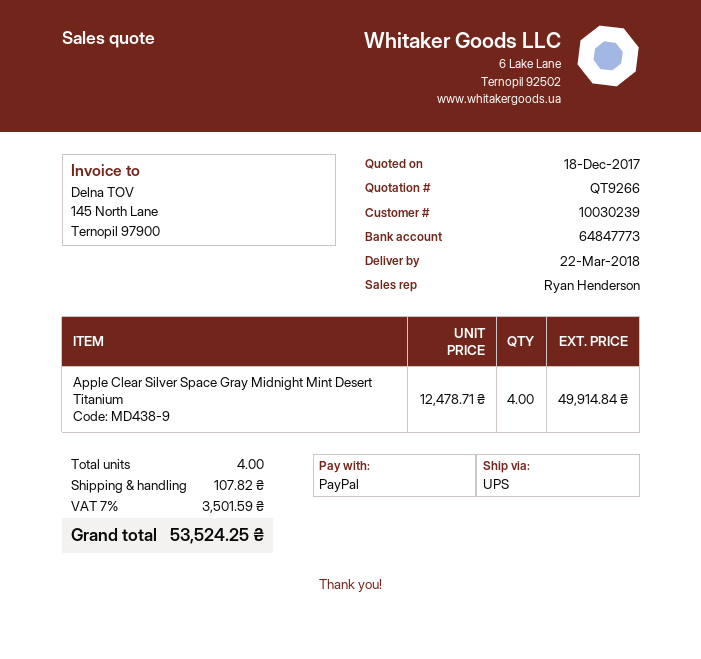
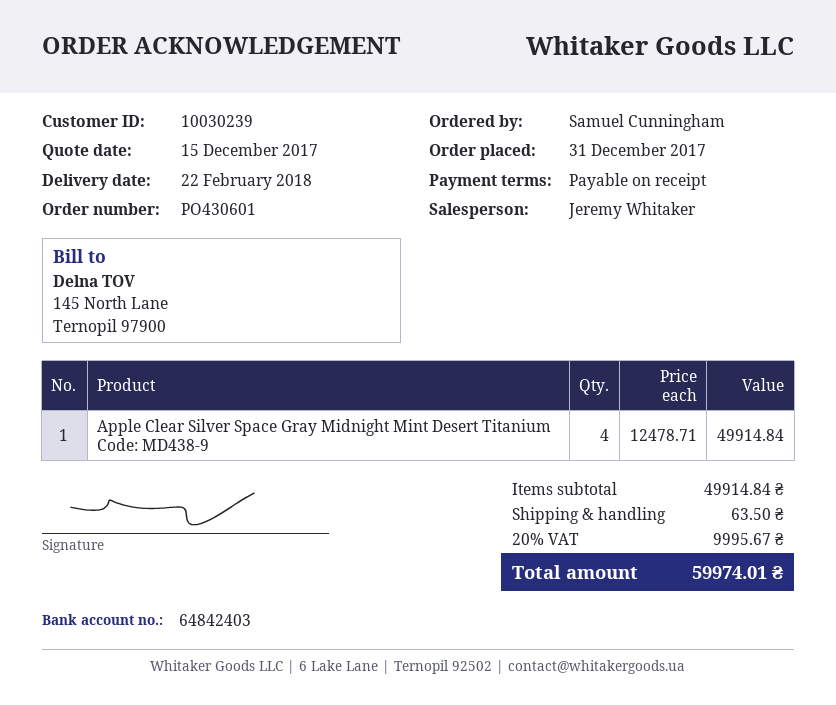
quote date: 2017-12-18 -> 2017-12-15
delivery date: 2018-03-22 -> 2018-02-22
sales rep: Ryan Henderson -> Jeremy Whitaker
bank account: 64847773 -> 64842403
shipping: 107.82 -> 63.50
tax: 7% = 3501.59 -> 20% = 9995.67
total: 53524.25 -> 59974.01

